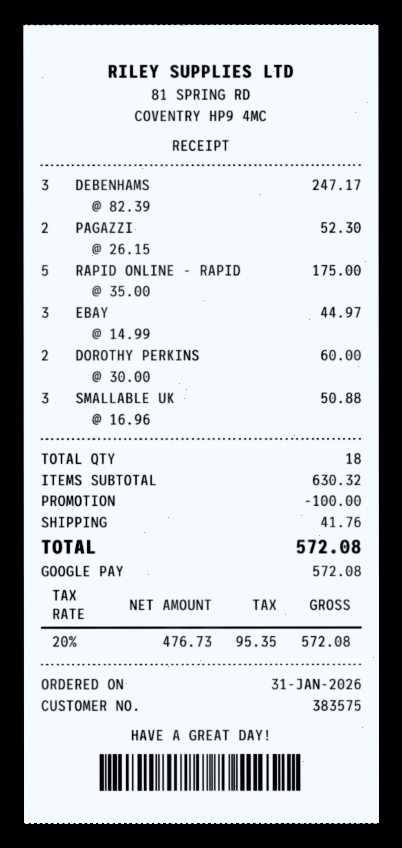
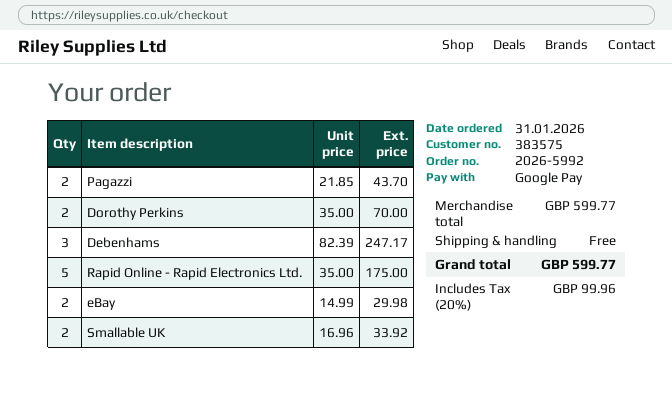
PAGAZZI: 2 x 26.15 = 52.30 -> 2 x 21.85 = 43.70
EBAY: 3 x 14.99 = 44.97 -> 2 x 14.99 = 29.98
DOROTHY PERKINS: 2 x 30.00 = 60.00 -> 2 x 35.00 = 70.00
SMALLABLE UK: 3 x 16.96 = 50.88 -> 2 x 16.96 = 33.92
subtotal: 630.32 -> 599.77
discount: 100.00 -> none
shipping: 41.76 -> 0.00
tax: 20% = 95.35 -> 20% = 99.96
total: 572.08 -> 599.77

